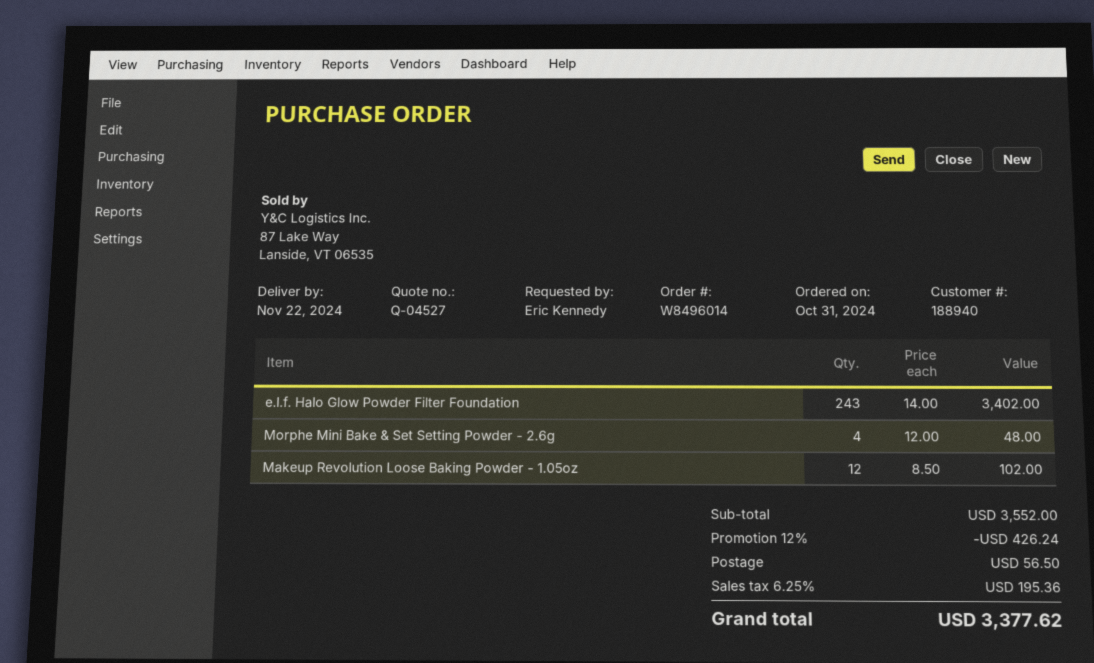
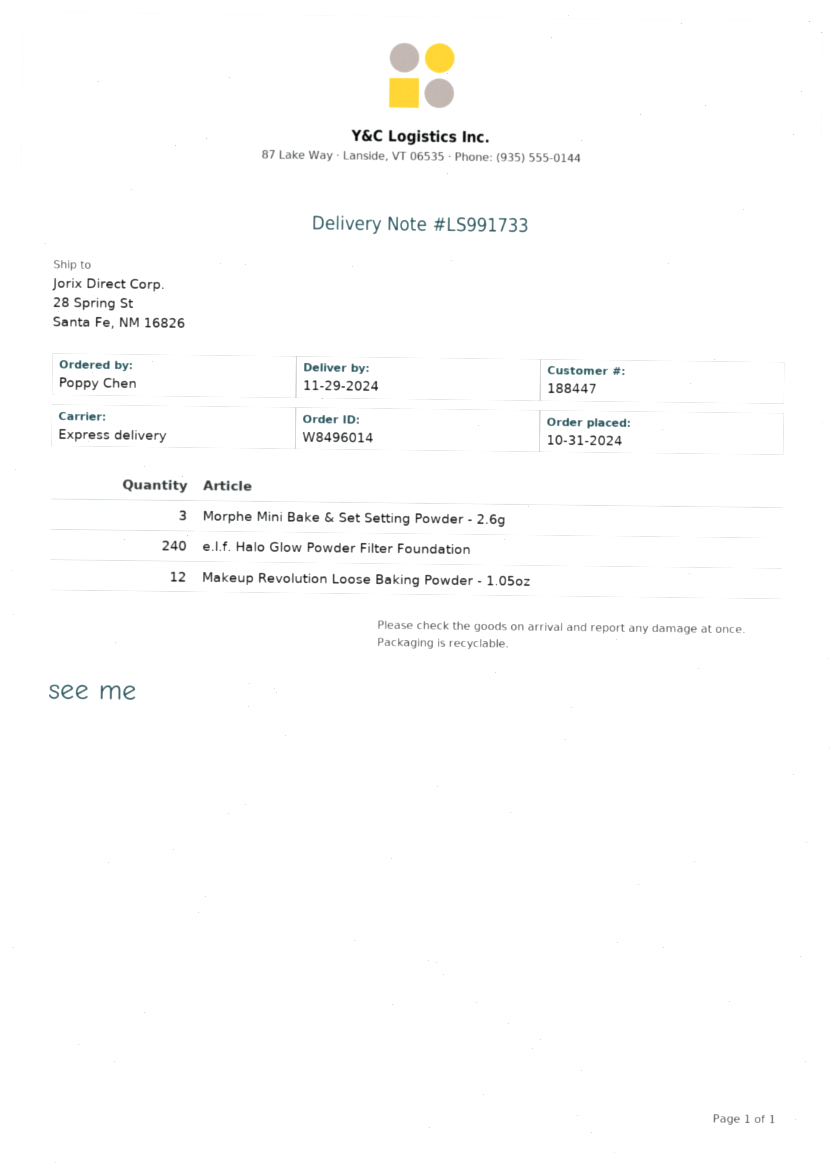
delivery date: 2024-11-22 -> 2024-11-29
customer number: 188940 -> 188447
ordered by: Eric Kennedy -> Poppy Chen
e.l.f. Halo Glow Powder Filter Foundation: 243 -> 240
Morphe Mini Bake & Set Setting Powder - 2.6g: 4 -> 3

